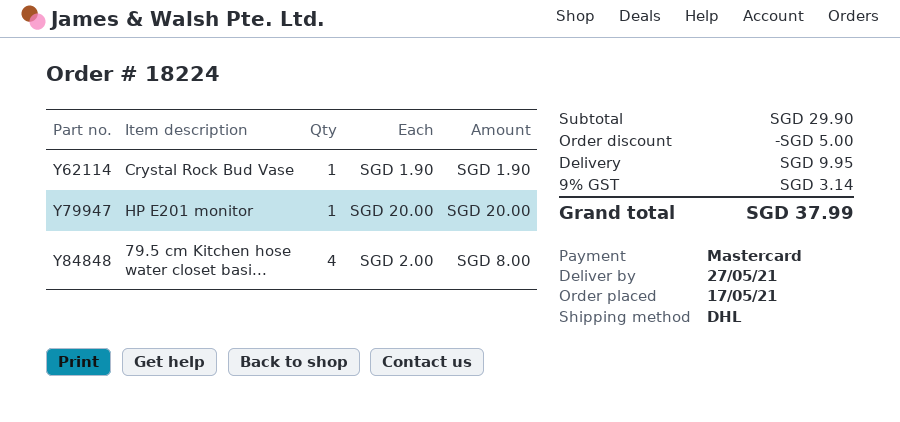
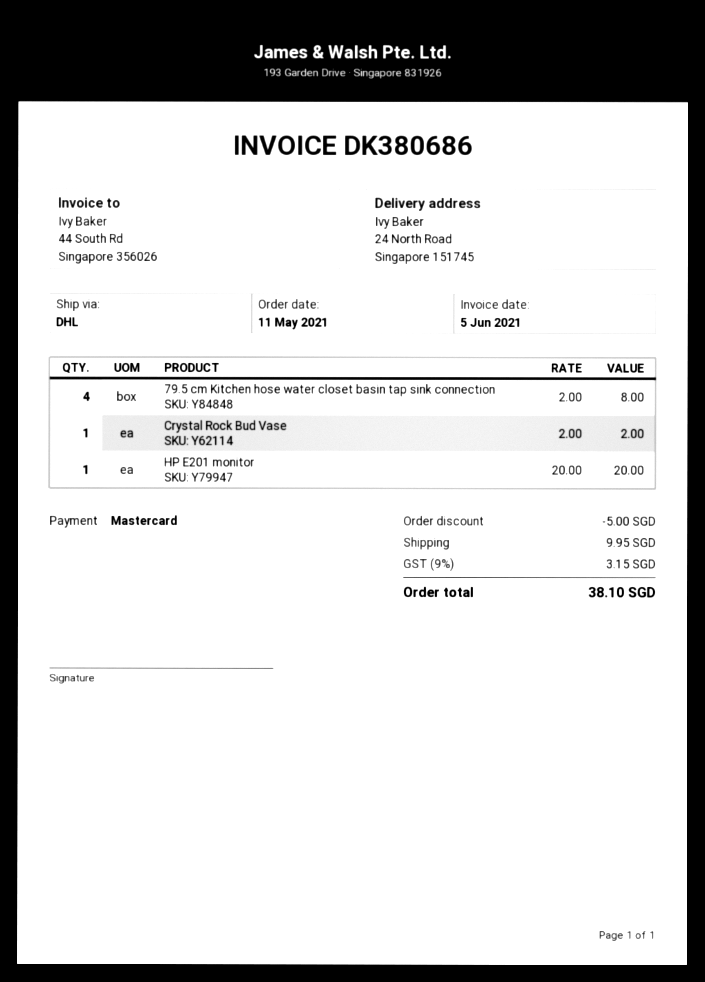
order date: 2021-05-17 -> 2021-05-11
Crystal Rock Bud Vase: 1 x 1.90 = 1.90 -> 1 x 2.00 = 2.00
tax: 9% = 3.14 -> 9% = 3.15
total: 37.99 -> 38.10

